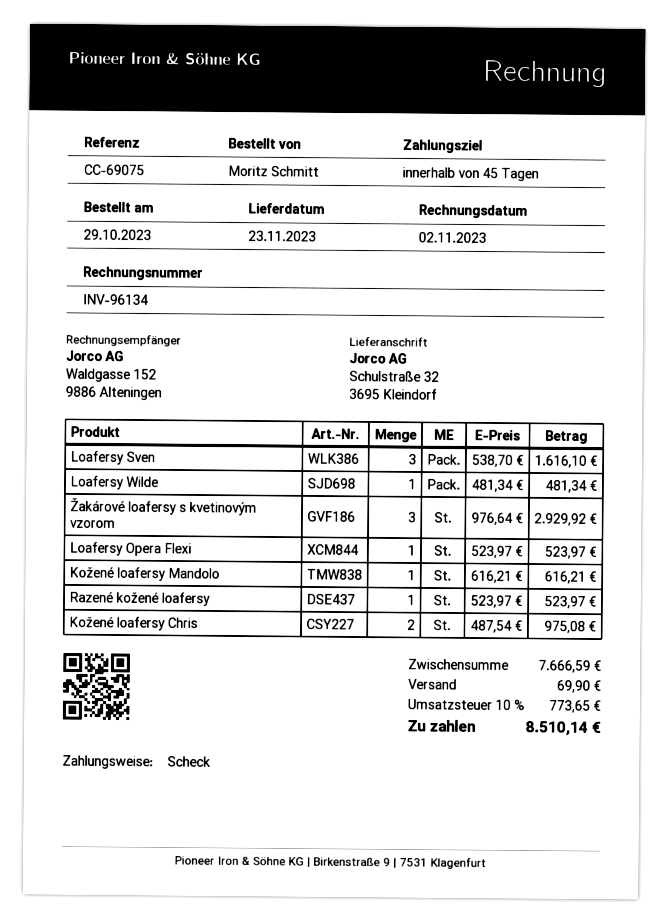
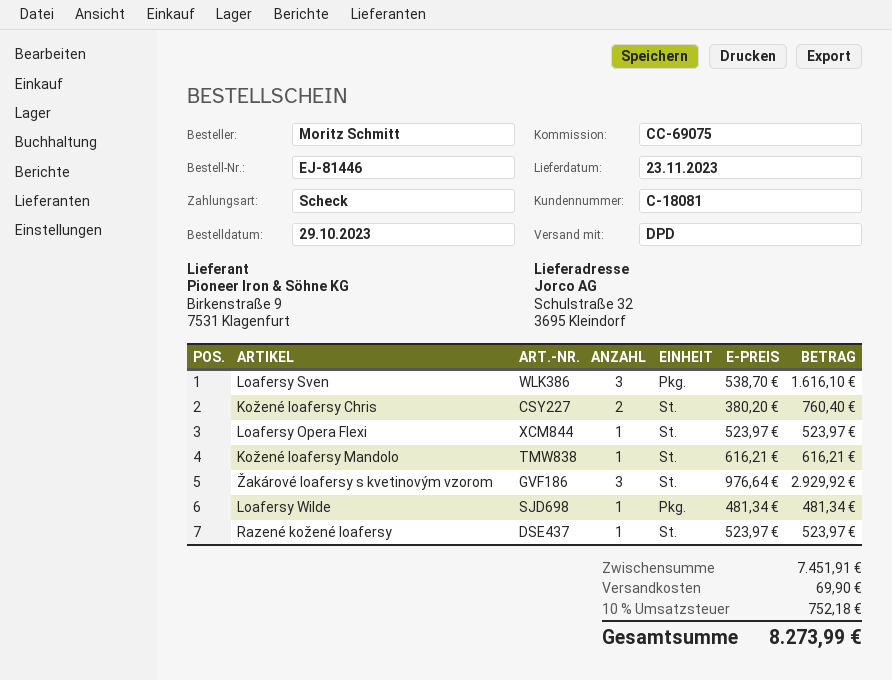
Kožené loafersy Chris: 2 x 487.54 = 975.08 -> 2 x 380.20 = 760.40
subtotal: 7666.59 -> 7451.91
tax: 10% = 773.65 -> 10% = 752.18
total: 8510.14 -> 8273.99

